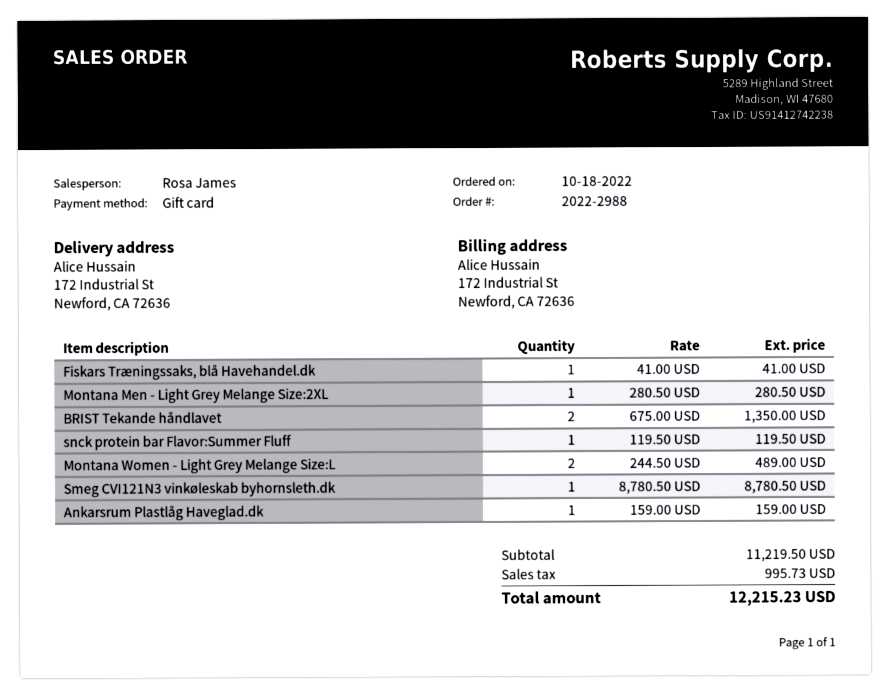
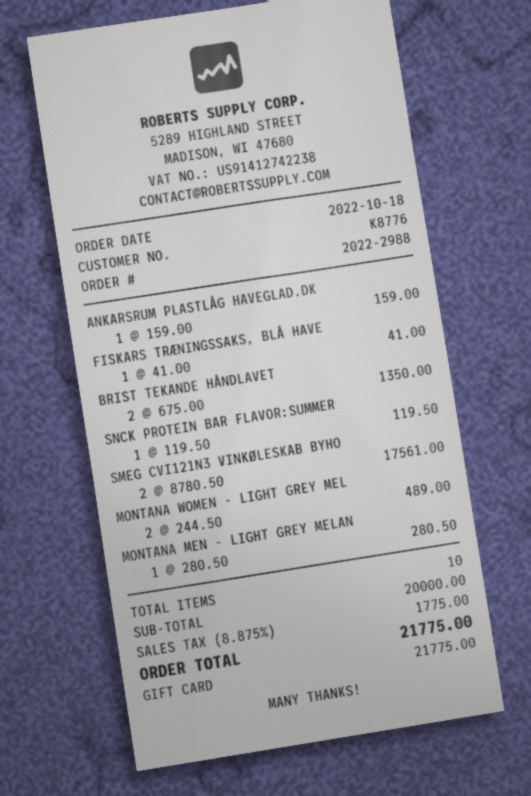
Smeg CVI121N3 vinkøleskab byhornsleth.dk: 1 x 8780.50 = 8780.50 -> 2 x 8780.50 = 17561.00
subtotal: 11219.50 -> 20000.00
tax: 995.73 -> 1775.00
total: 12215.23 -> 21775.00

